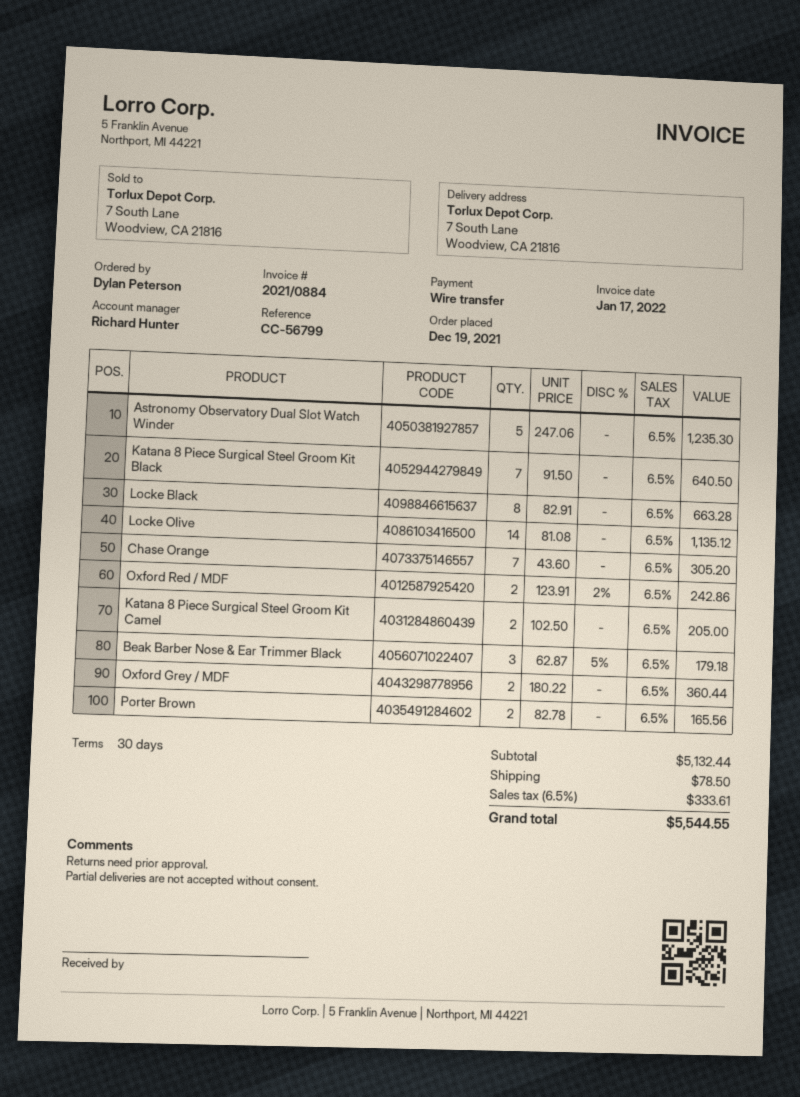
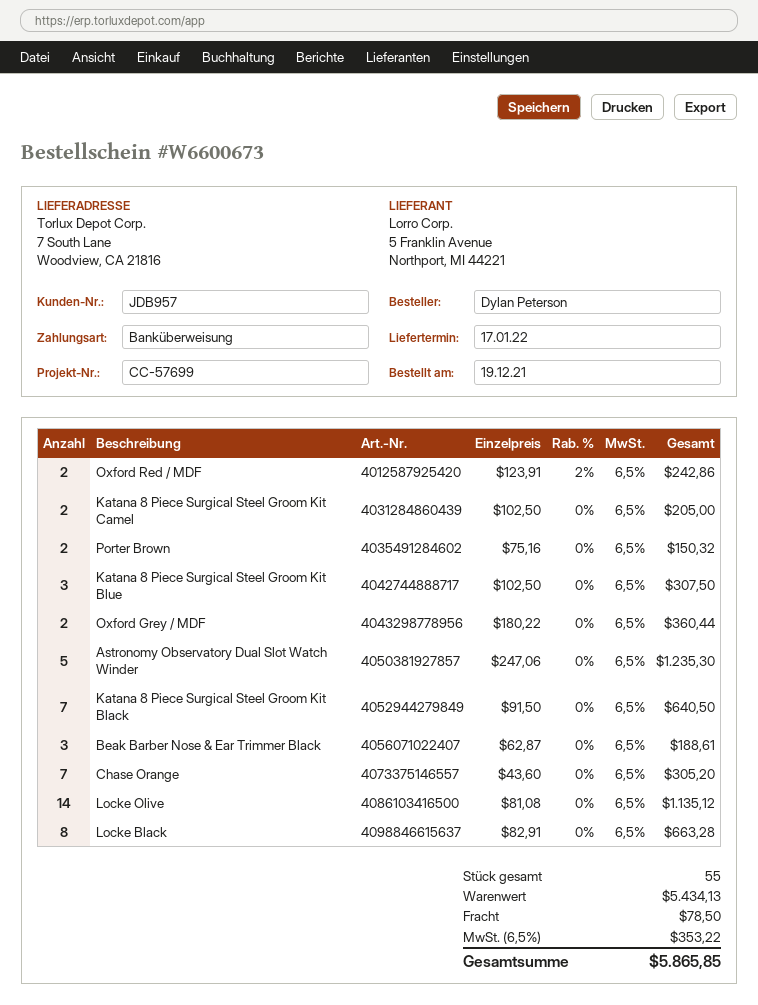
reference: CC-56799 -> CC-57699
Beak Barber Nose & Ear Trimmer Black: 3 x 62.87 - 5% = 179.18 -> 3 x 62.87 = 188.61
Porter Brown: 2 x 82.78 = 165.56 -> 2 x 75.16 = 150.32
Katana 8 Piece Surgical Steel Groom Kit Blue: none -> 3 x 102.50 = 307.50
subtotal: 5132.44 -> 5434.13
tax: 6.5% = 333.61 -> 6.5% = 353.22
total: 5544.55 -> 5865.85

